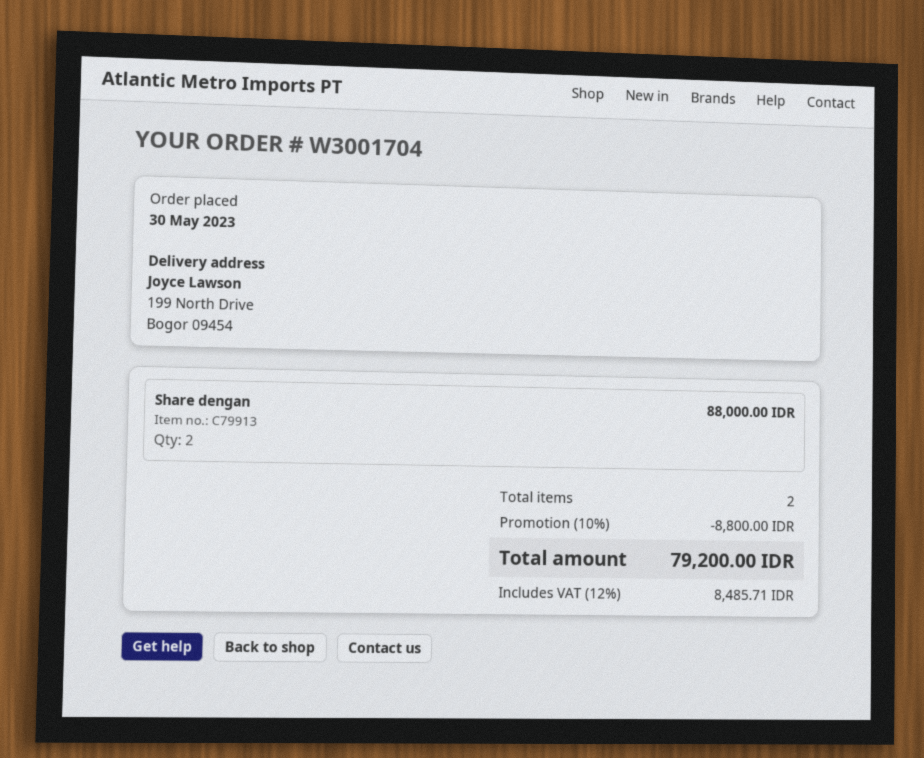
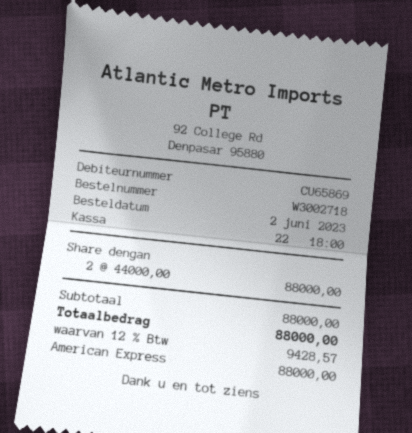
order number: W3001704 -> W3002718
order date: 2023-05-30 -> 2023-06-02
discount: 10% = 8800.00 -> none
tax: 12% = 8485.71 -> 12% = 9428.57
total: 79200.00 -> 88000.00

